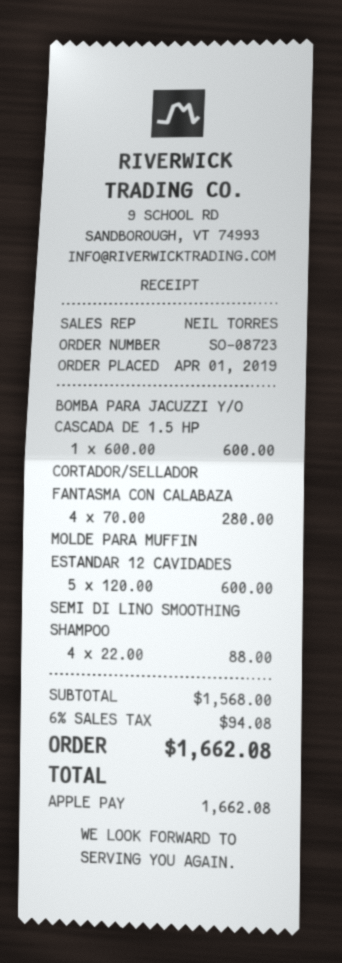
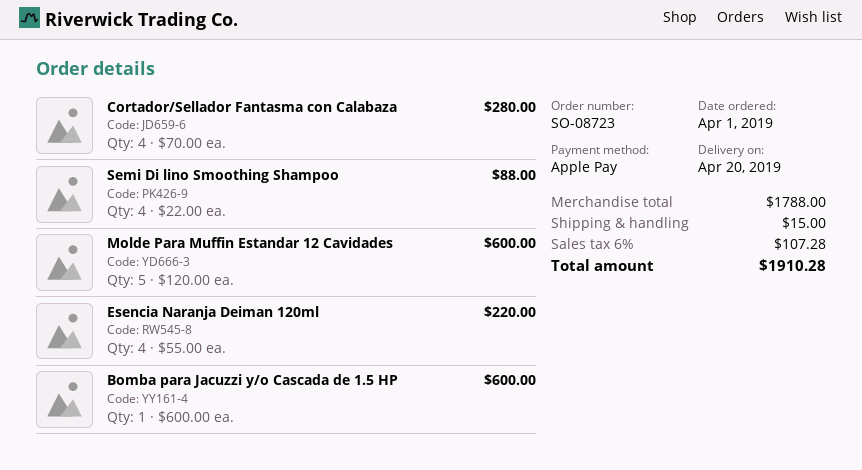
Esencia Naranja Deiman 120ml: none -> 4 x 55.00 = 220.00
subtotal: 1568.00 -> 1788.00
shipping: none -> 15.00
tax: 6% = 94.08 -> 6% = 107.28
total: 1662.08 -> 1910.28

